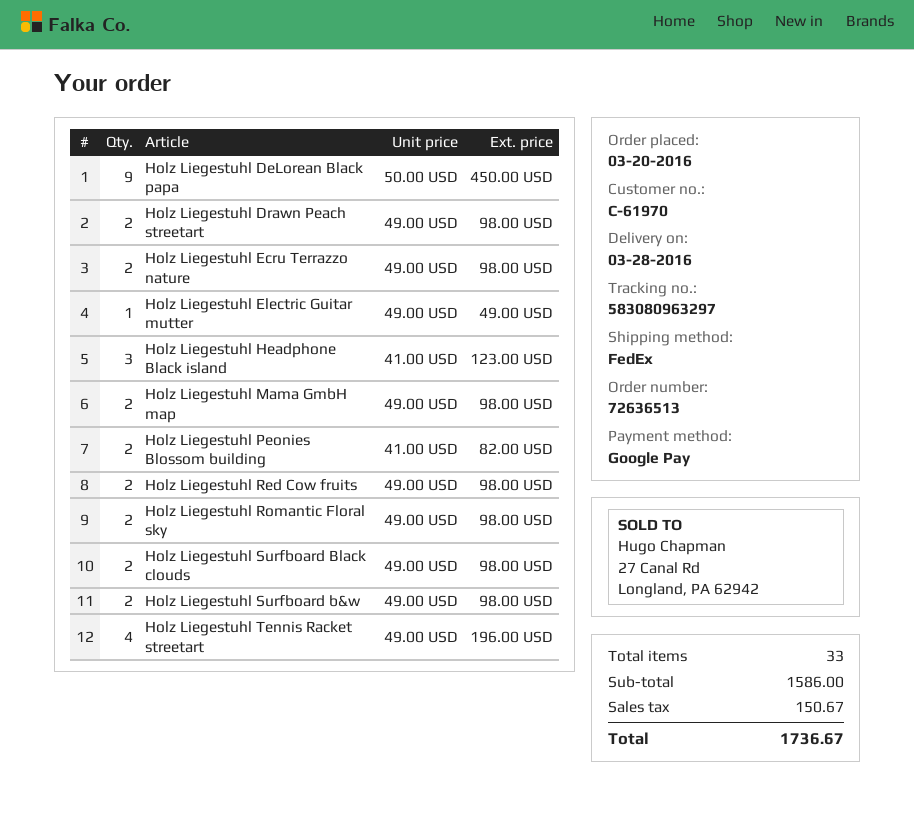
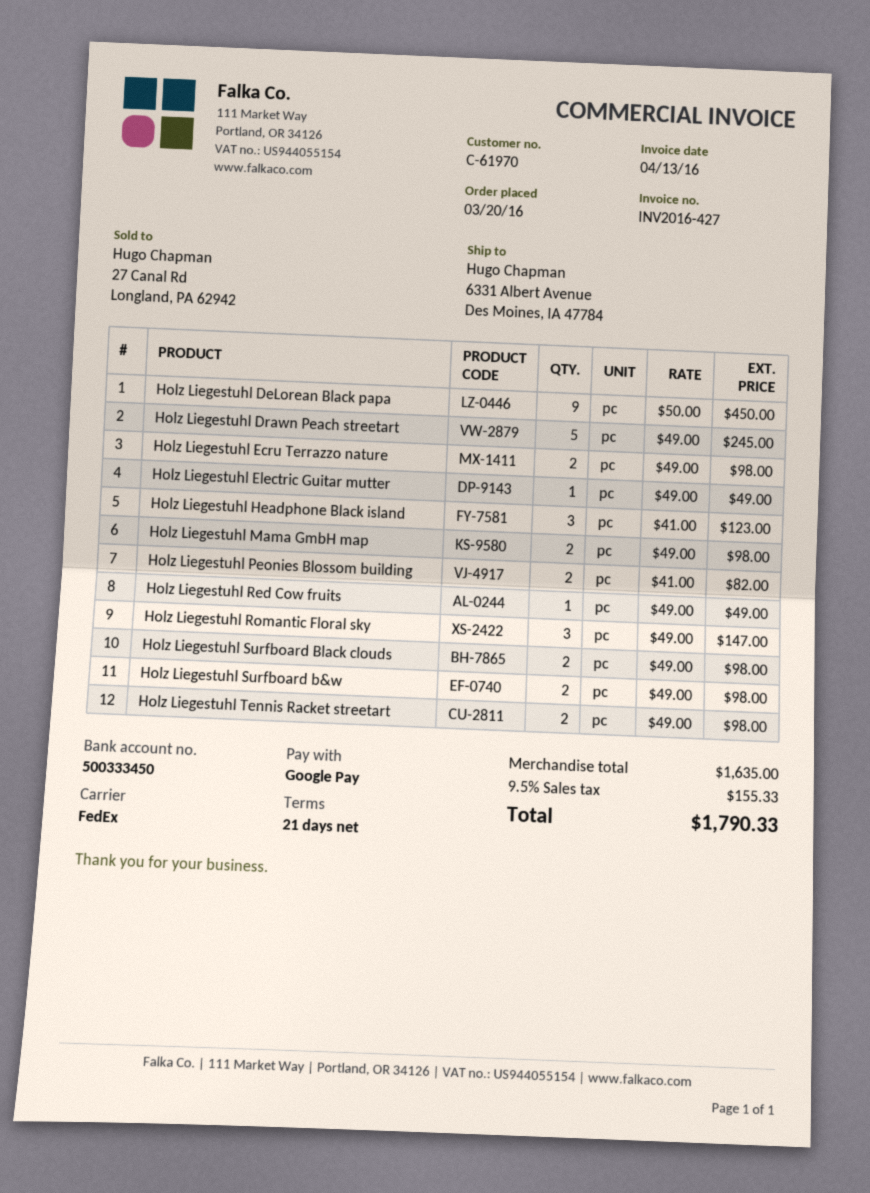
Holz Liegestuhl Drawn Peach streetart: 2 x 49.00 = 98.00 -> 5 x 49.00 = 245.00
Holz Liegestuhl Red Cow fruits: 2 x 49.00 = 98.00 -> 1 x 49.00 = 49.00
Holz Liegestuhl Romantic Floral sky: 2 x 49.00 = 98.00 -> 3 x 49.00 = 147.00
Holz Liegestuhl Tennis Racket streetart: 4 x 49.00 = 196.00 -> 2 x 49.00 = 98.00
subtotal: 1586.00 -> 1635.00
tax: 150.67 -> 155.33
total: 1736.67 -> 1790.33

